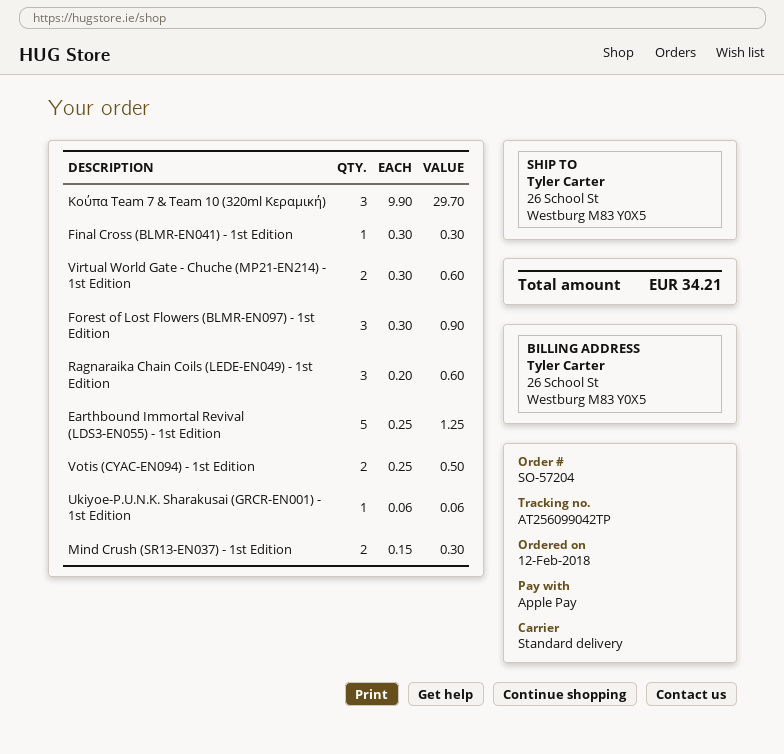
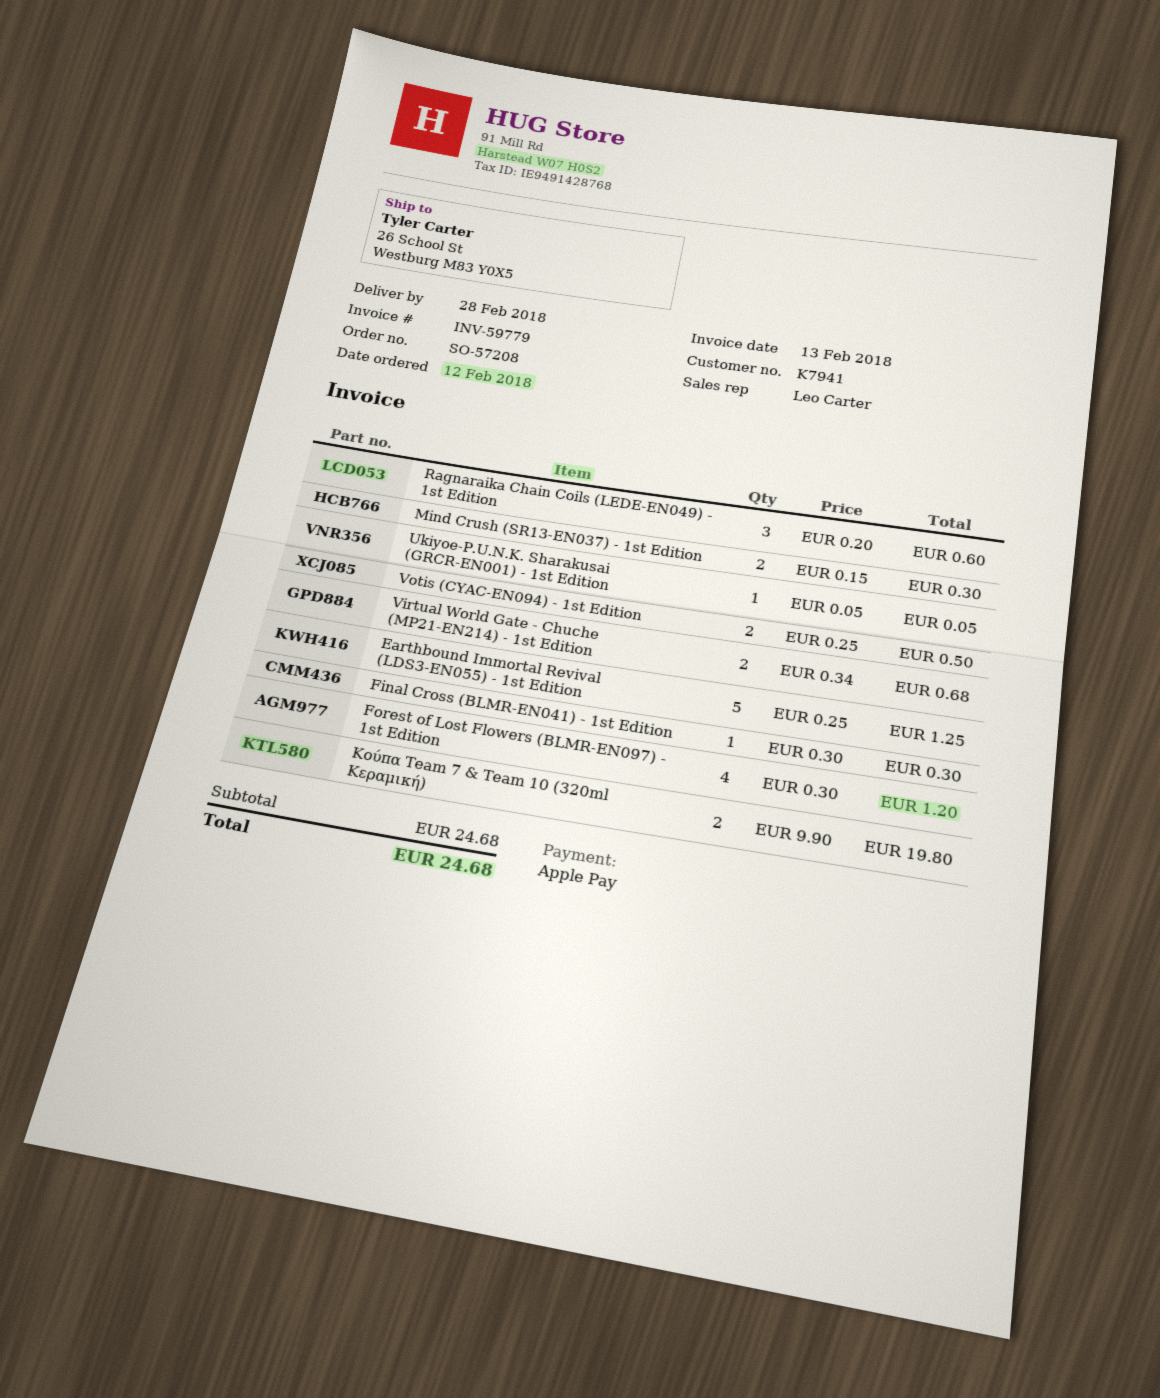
order number: SO-57204 -> SO-57208
Κούπα Team 7 & Team 10 (320ml Κεραμική): 3 x 9.90 = 29.70 -> 2 x 9.90 = 19.80
Virtual World Gate - Chuche (MP21-EN214) - 1st Edition: 2 x 0.30 = 0.60 -> 2 x 0.34 = 0.68
Forest of Lost Flowers (BLMR-EN097) - 1st Edition: 3 x 0.30 = 0.90 -> 4 x 0.30 = 1.20
Ukiyoe-P.U.N.K. Sharakusai (GRCR-EN001) - 1st Edition: 1 x 0.06 = 0.06 -> 1 x 0.05 = 0.05
total: 34.21 -> 24.68

